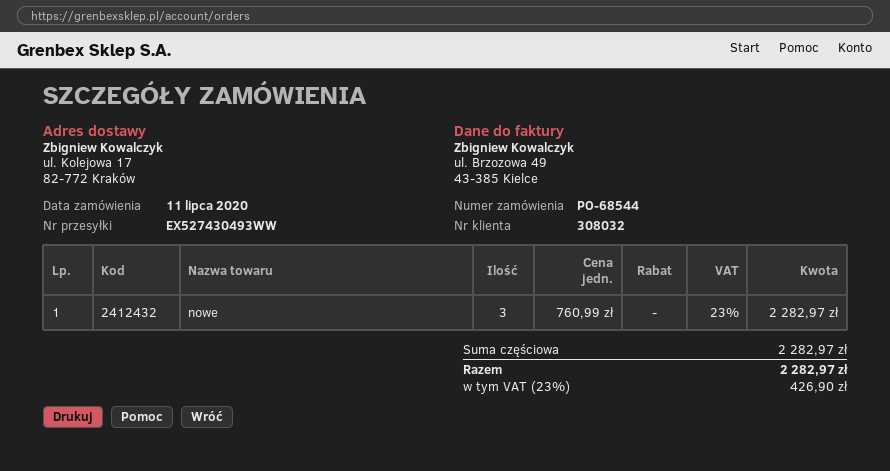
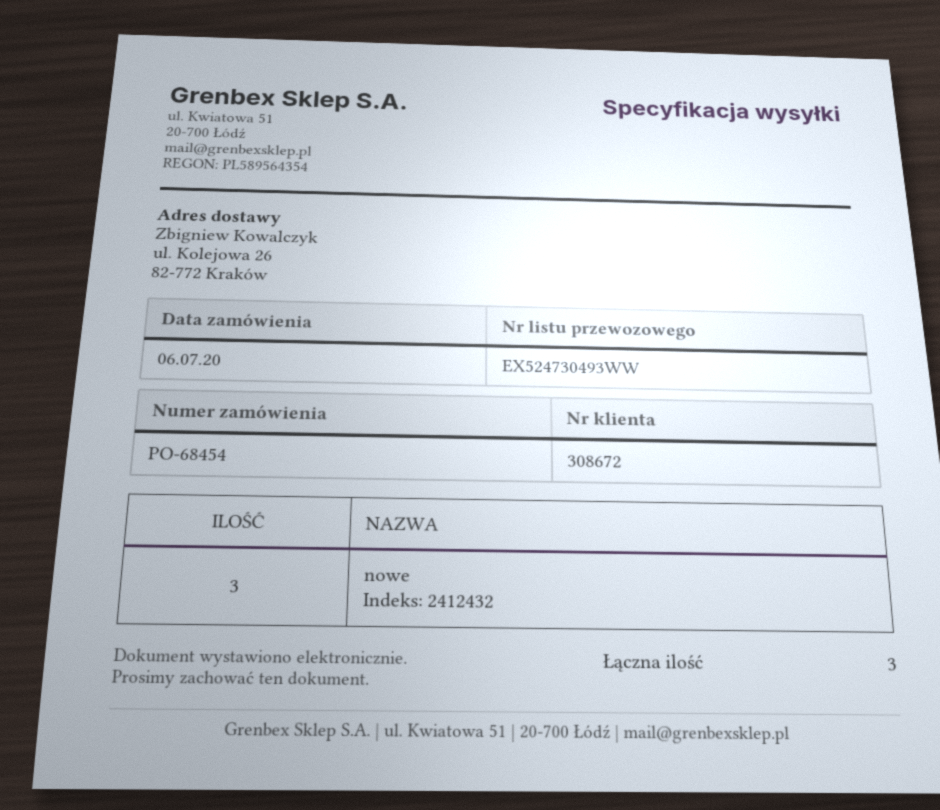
order number: PO-68544 -> PO-68454
order date: 2020-07-11 -> 2020-07-06
customer number: 308032 -> 308672
tracking number: EX527430493WW -> EX524730493WW
ship to: ul. Kolejowa 17, 82-772 Kraków -> ul. Kolejowa 26, 82-772 Kraków

